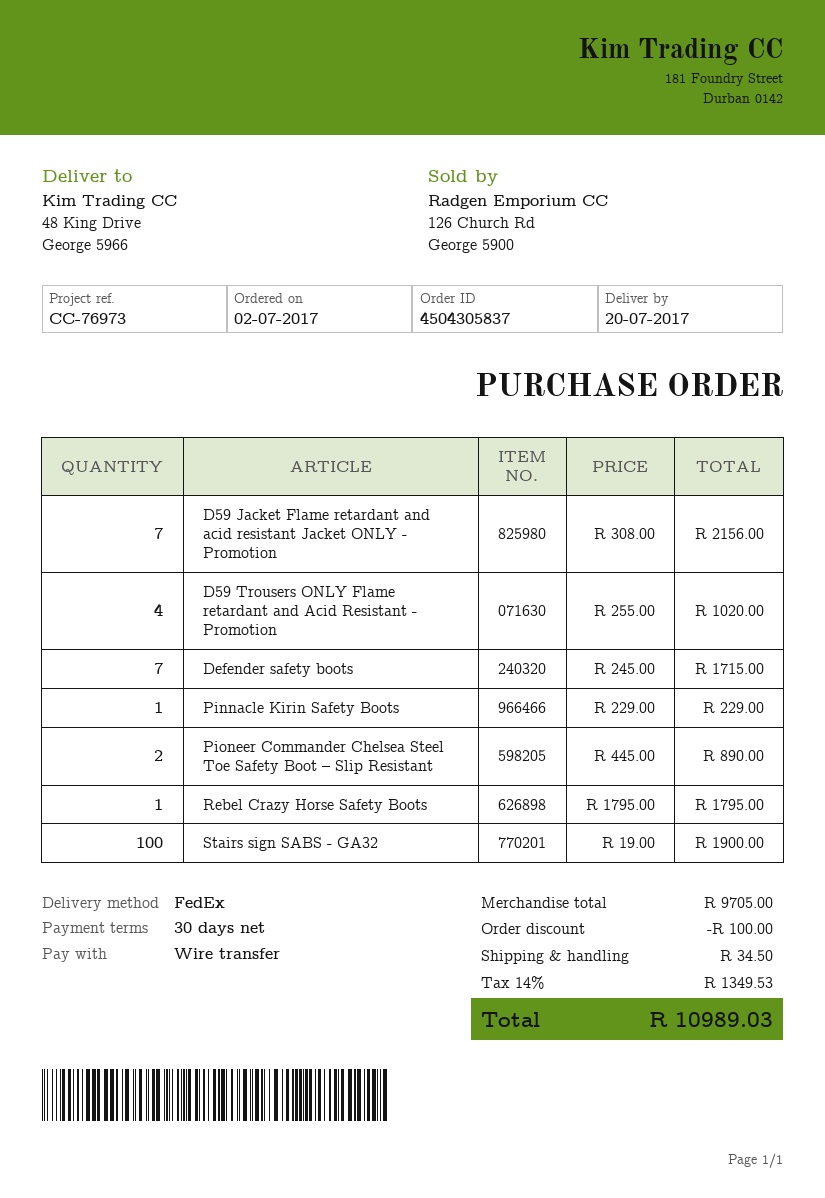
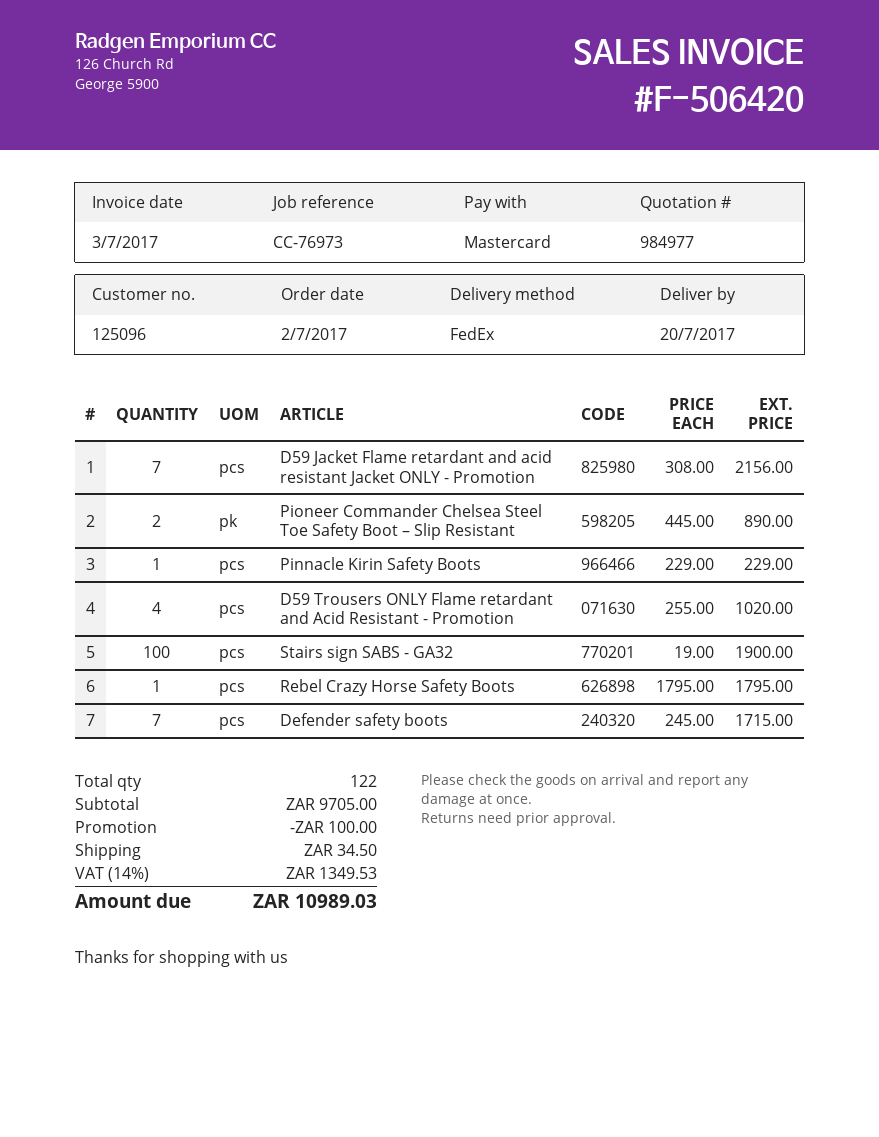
payment method: bank transfer -> Mastercard

